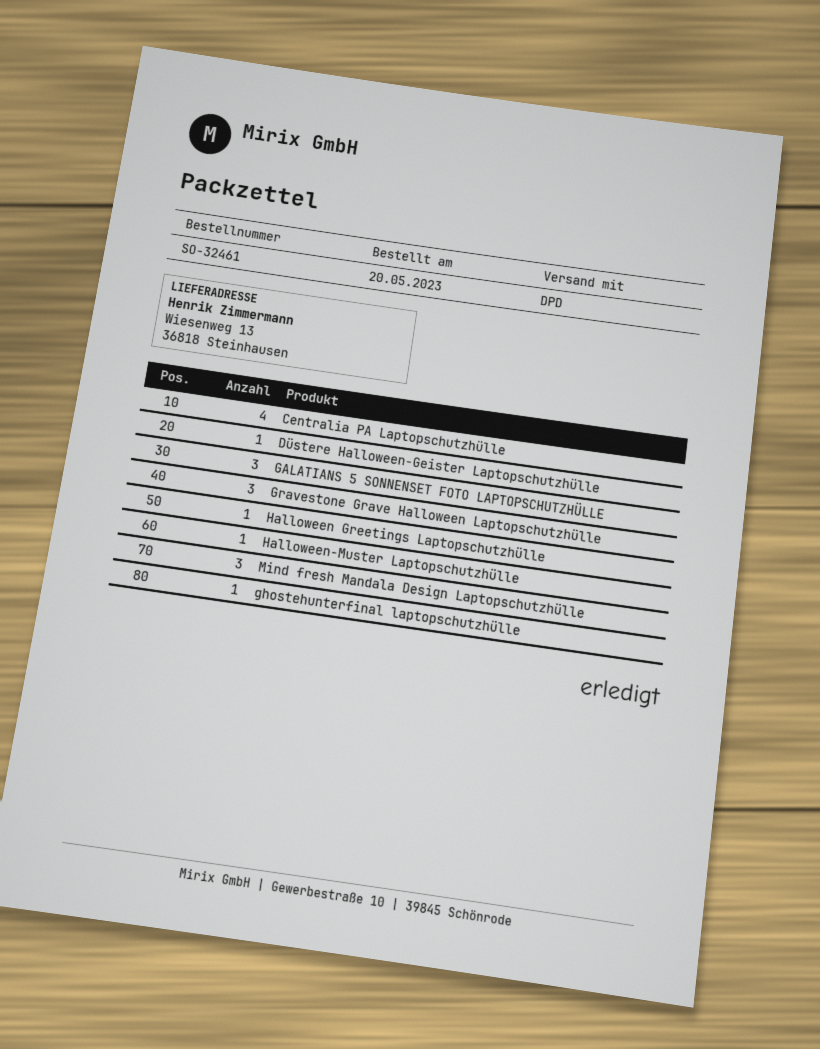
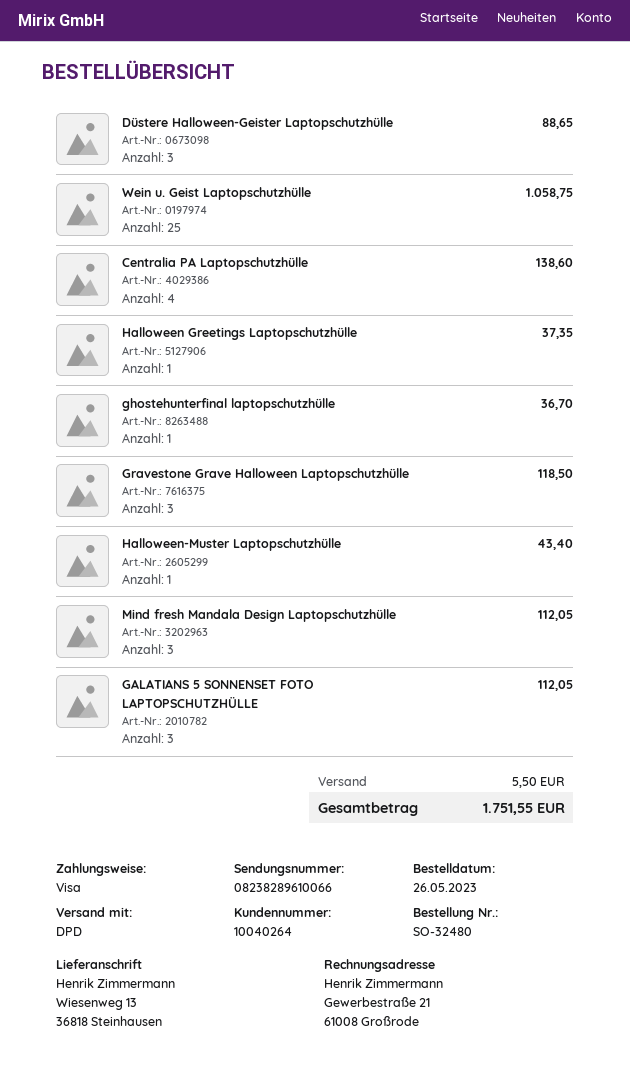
order number: SO-32461 -> SO-32480
order date: 2023-05-20 -> 2023-05-26
Düstere Halloween-Geister Laptopschutzhülle: 1 -> 3
Wein u. Geist Laptopschutzhülle: none -> 25

